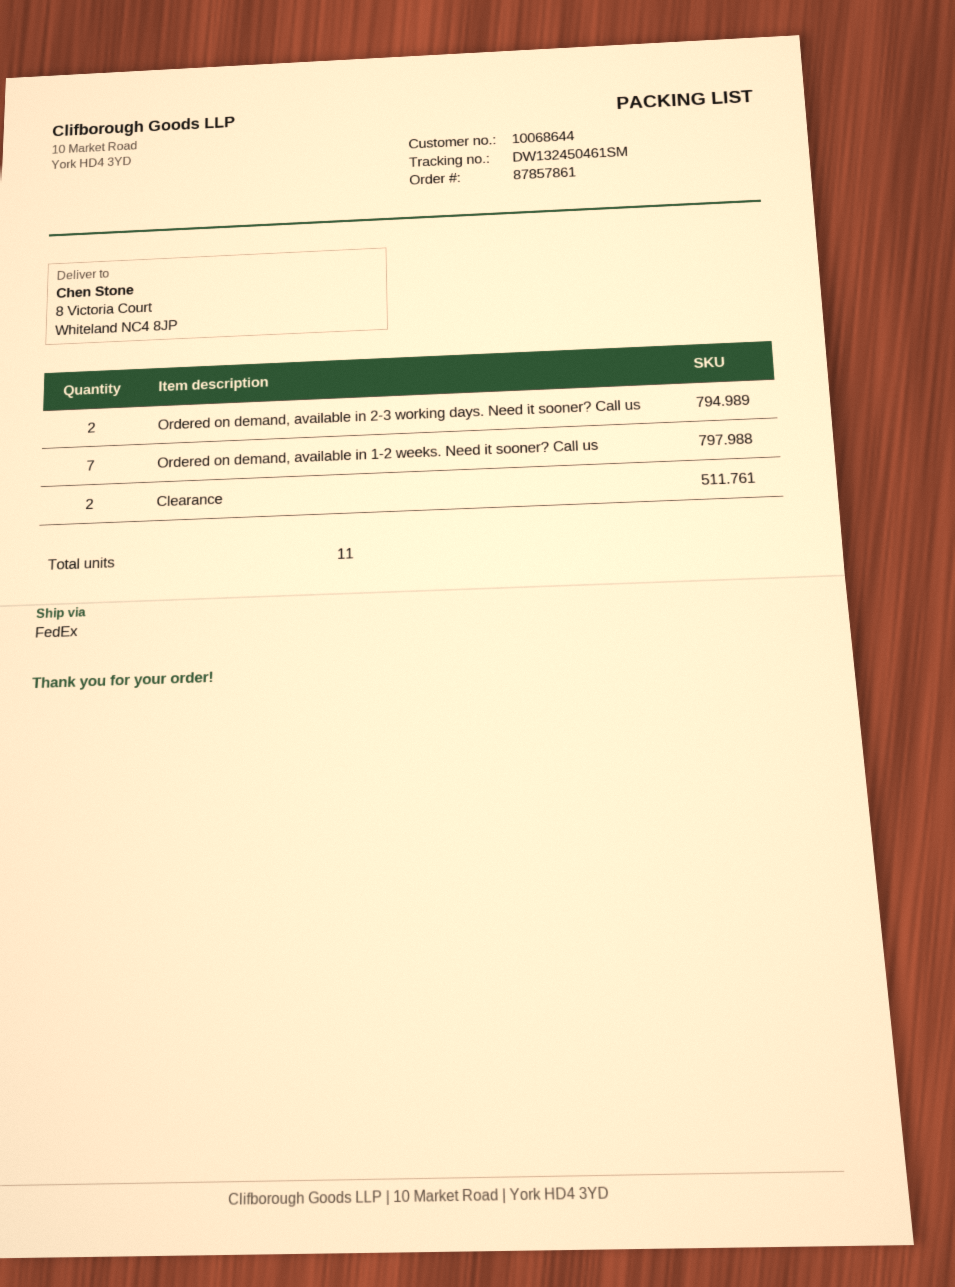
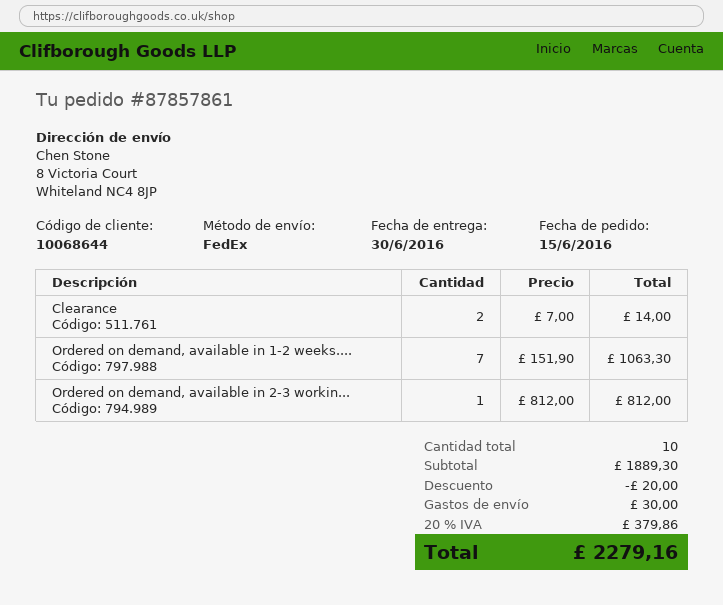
Ordered on demand, available in 2‑3 working days. Need it sooner? Call us: 2 -> 1
total quantity: 11 -> 10

